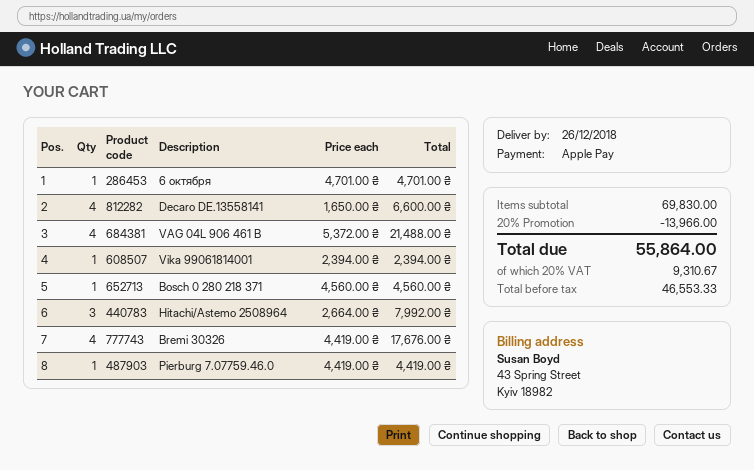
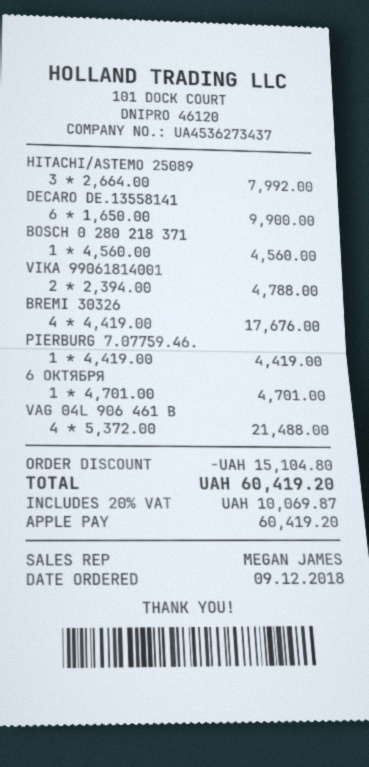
Decaro DE.13558141: 4 x 1650.00 = 6600.00 -> 6 x 1650.00 = 9900.00
Vika 99061814001: 1 x 2394.00 = 2394.00 -> 2 x 2394.00 = 4788.00
discount: 13966.00 -> 15104.80
tax: 20% = 9310.67 -> 20% = 10069.87
total: 55864.00 -> 60419.20

